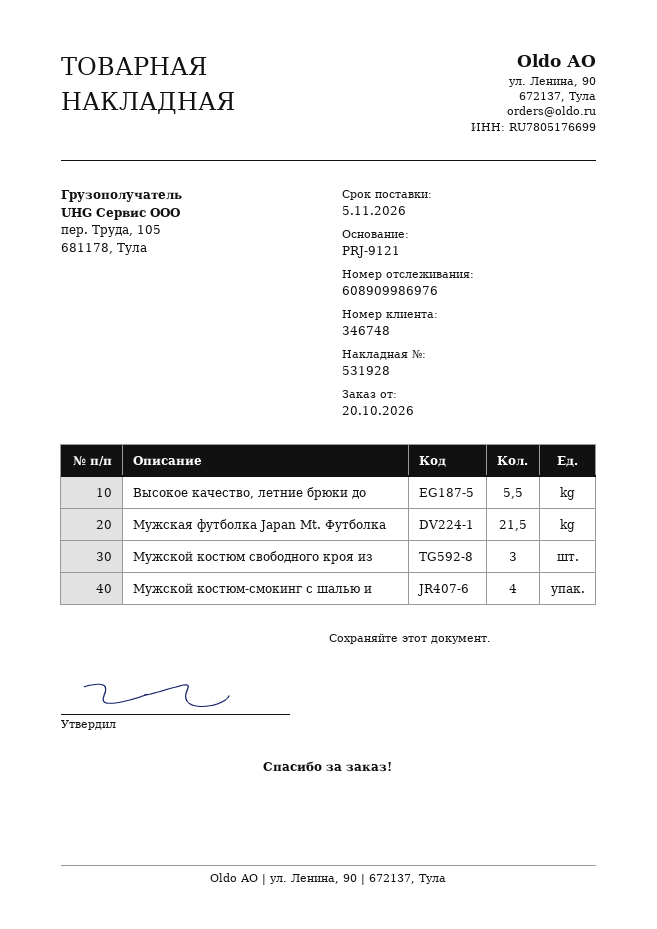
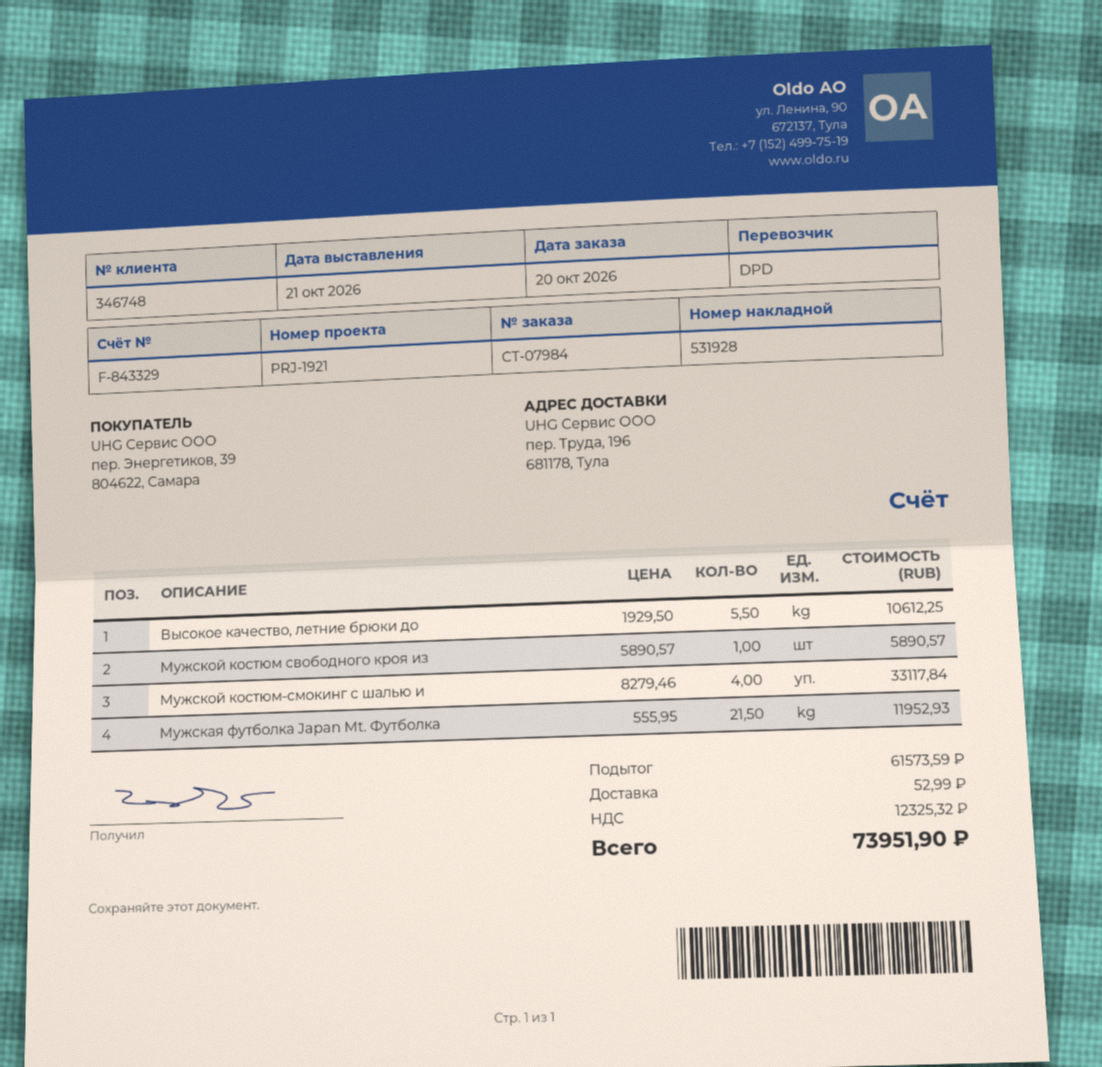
reference: PRJ-9121 -> PRJ-1921
ship to: пер. Труда, 105, 681178, Тула -> пер. Труда, 196, 681178, Тула
Мужской костюм свободного кроя из: 3 -> 1

